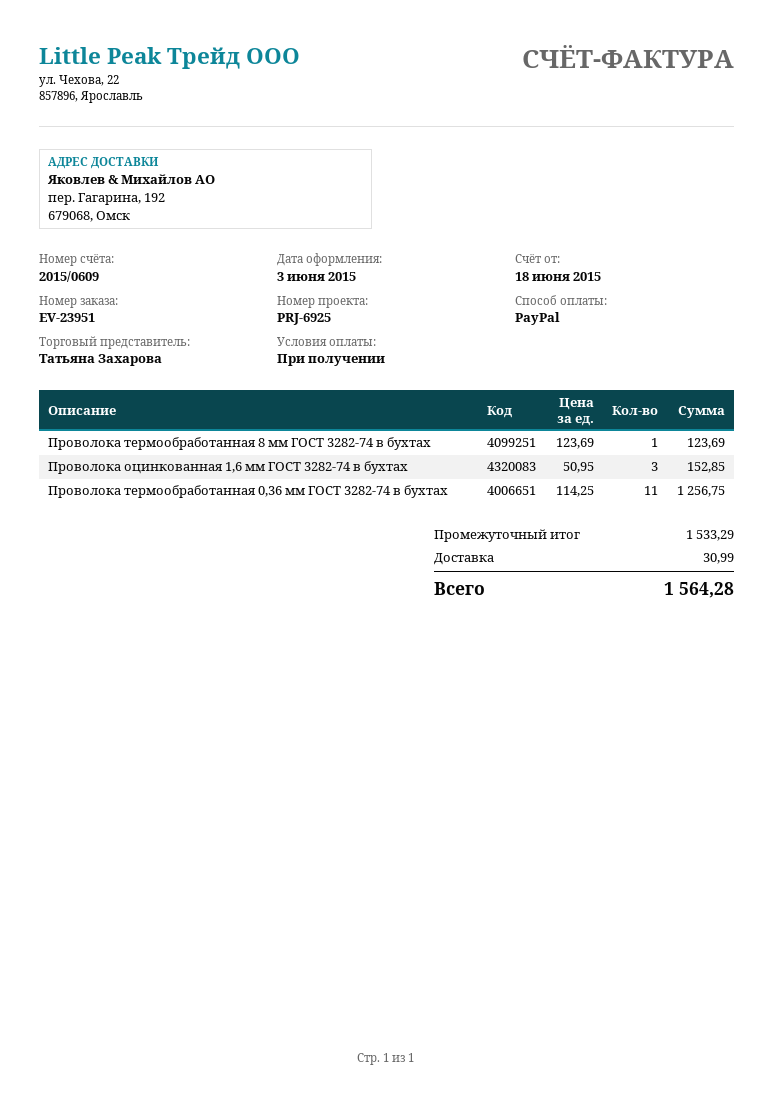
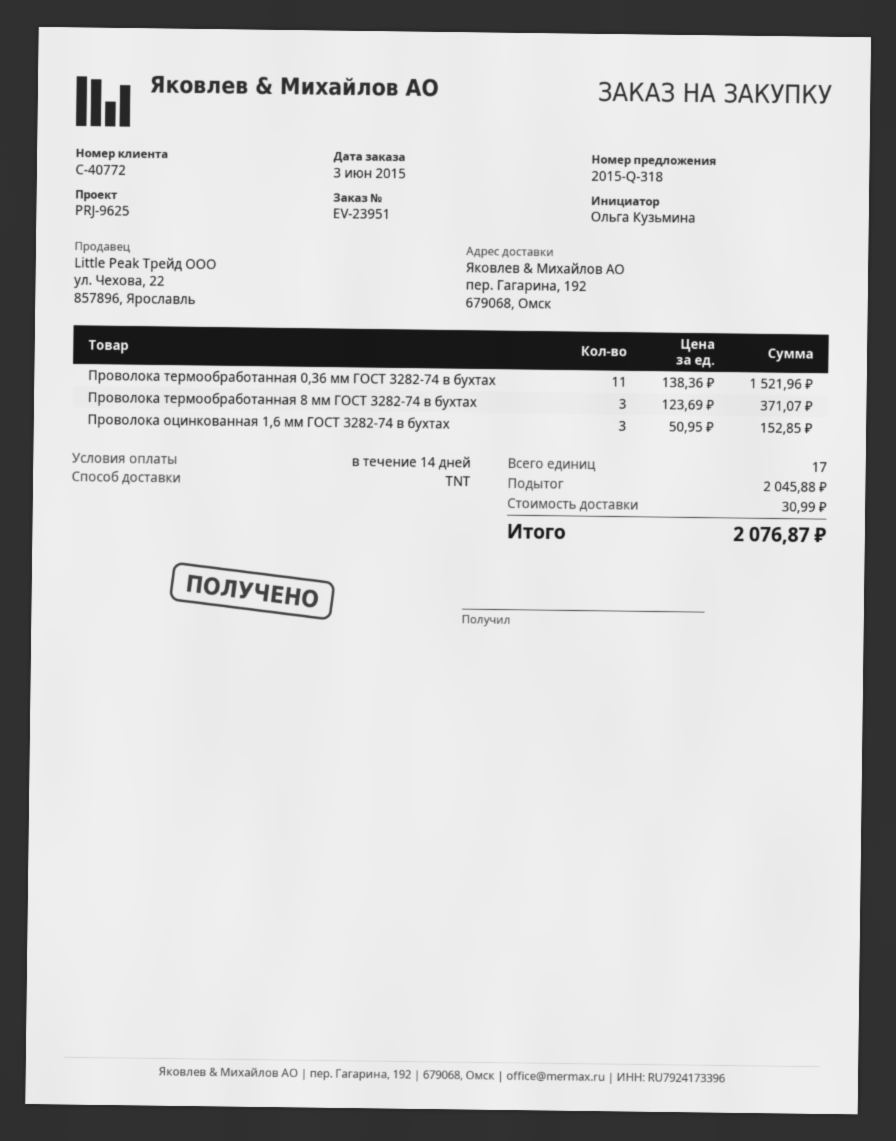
payment terms: on receipt -> 14 days
reference: PRJ-6925 -> PRJ-9625
Проволока термообработанная 8 мм ГОСТ 3282-74 в бухтах: 1 x 123.69 = 123.69 -> 3 x 123.69 = 371.07
Проволока термообработанная 0,36 мм ГОСТ 3282-74 в бухтах: 11 x 114.25 = 1256.75 -> 11 x 138.36 = 1521.96
subtotal: 1533.29 -> 2045.88
total: 1564.28 -> 2076.87

